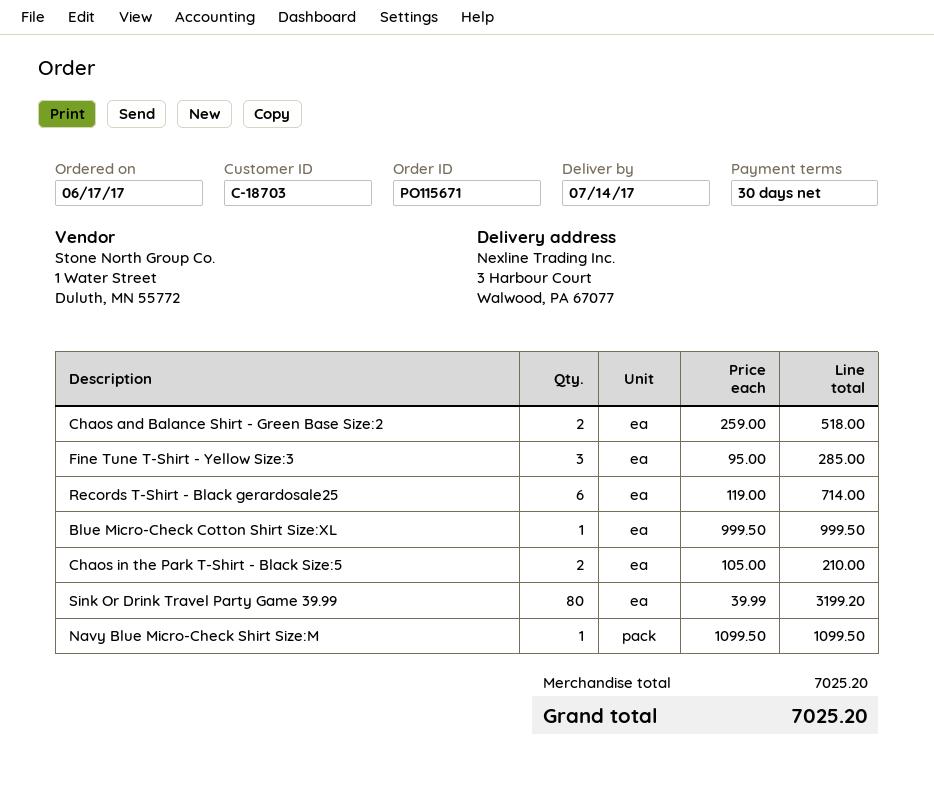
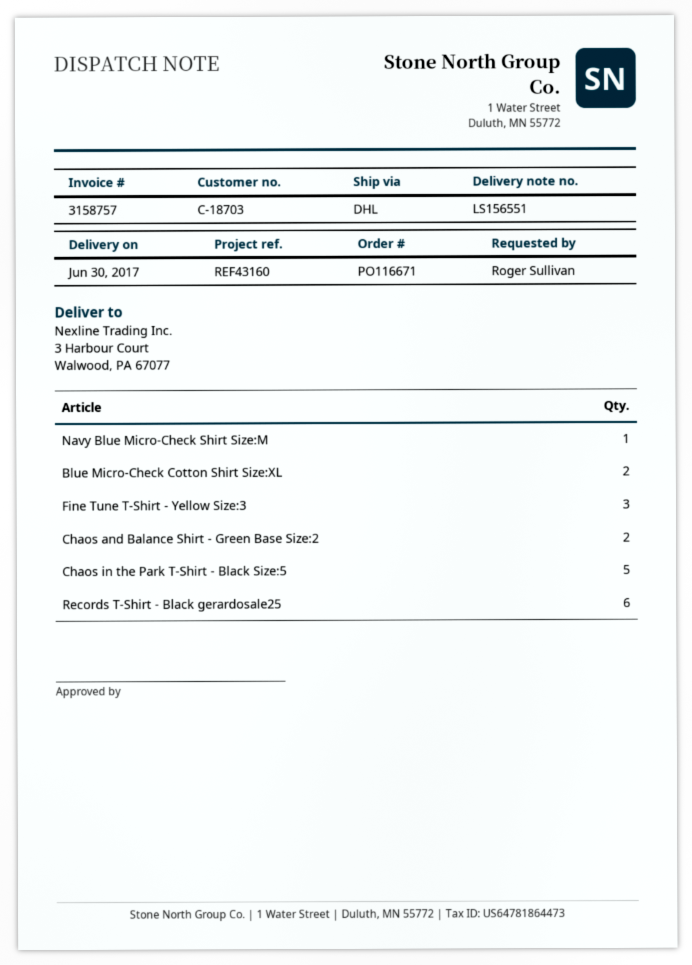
order number: PO115671 -> PO116671
delivery date: 2017-07-14 -> 2017-06-30
Blue Micro-Check Cotton Shirt Size:XL: 1 -> 2
Chaos in the Park T-Shirt - Black Size:5: 2 -> 5
Sink Or Drink Travel Party Game 39.99: 80 -> none

